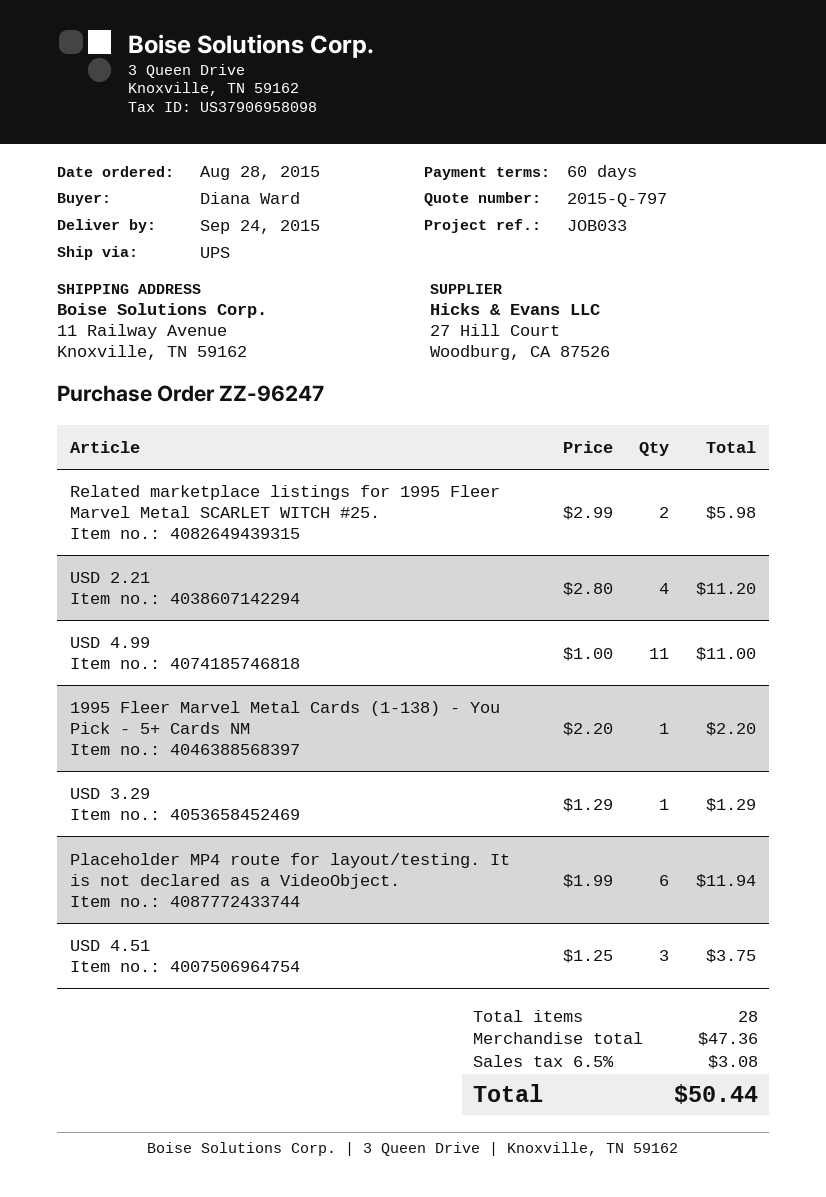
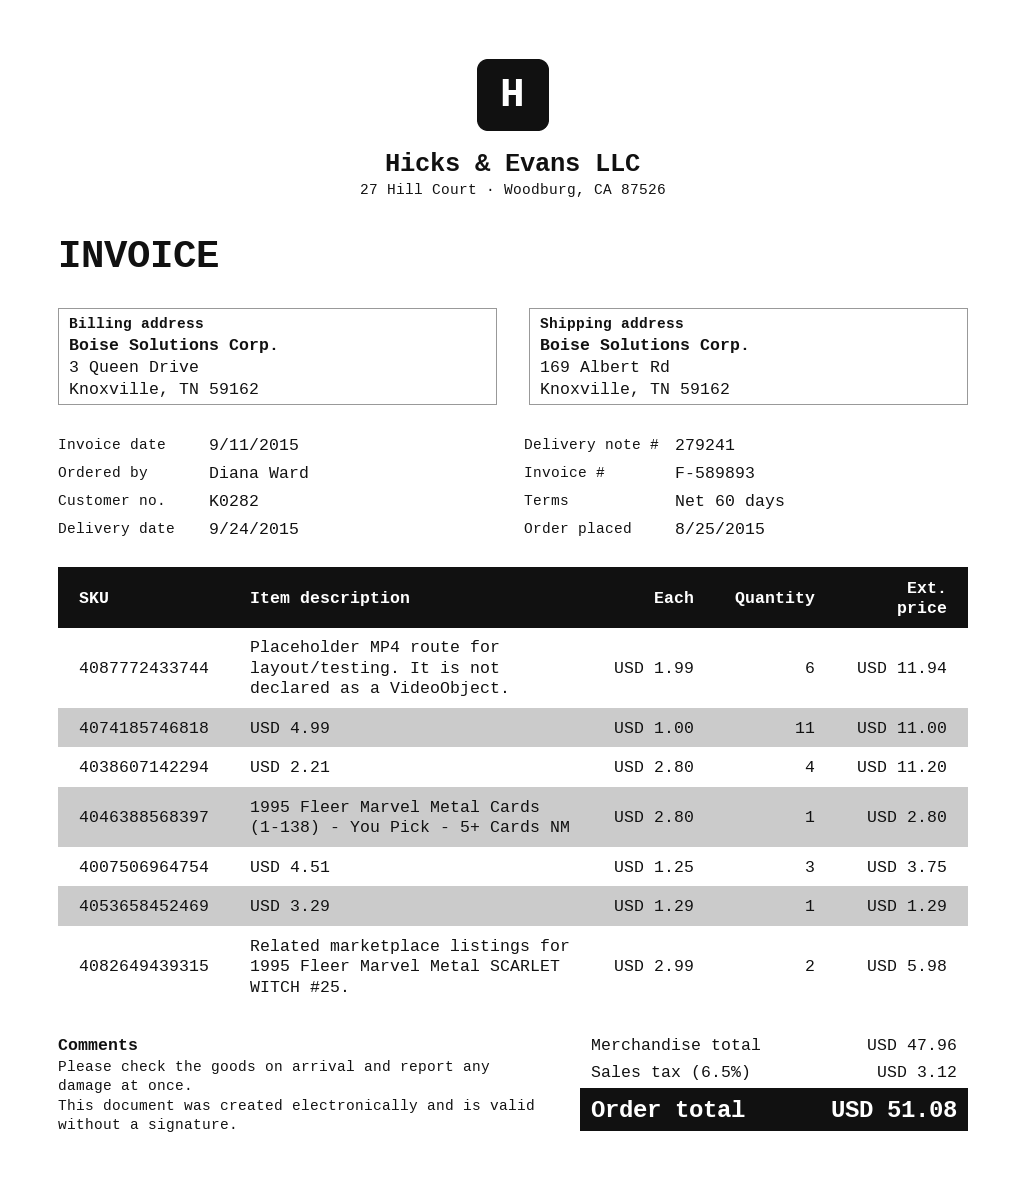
order date: 2015-08-28 -> 2015-08-25
ship to: 11 Railway Avenue, Knoxville, TN 59162 -> 169 Albert Rd, Knoxville, TN 59162
1995 Fleer Marvel Metal Cards (1-138) - You Pick - 5+ Cards NM: 1 x 2.20 = 2.20 -> 1 x 2.80 = 2.80
subtotal: 47.36 -> 47.96
tax: 6.5% = 3.08 -> 6.5% = 3.12
total: 50.44 -> 51.08

